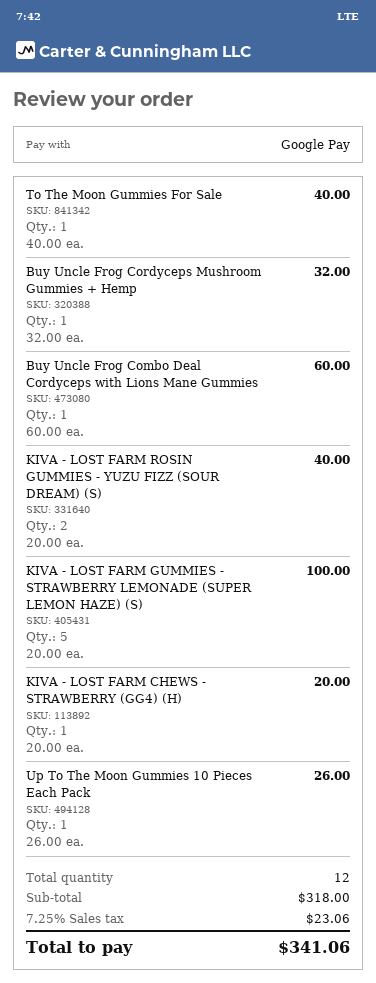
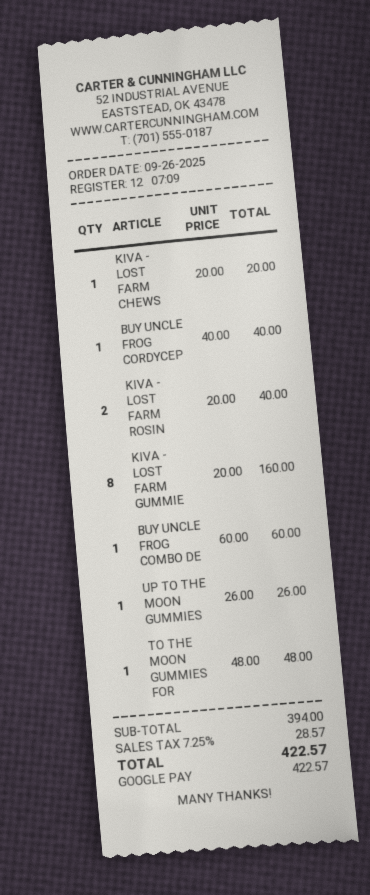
To The Moon Gummies For Sale: 1 x 40.00 = 40.00 -> 1 x 48.00 = 48.00
Buy Uncle Frog Cordyceps Mushroom Gummies + Hemp: 1 x 32.00 = 32.00 -> 1 x 40.00 = 40.00
KIVA - LOST FARM GUMMIES - STRAWBERRY LEMONADE (SUPER LEMON HAZE) (S): 5 x 20.00 = 100.00 -> 8 x 20.00 = 160.00
subtotal: 318.00 -> 394.00
tax: 7.25% = 23.06 -> 7.25% = 28.57
total: 341.06 -> 422.57

